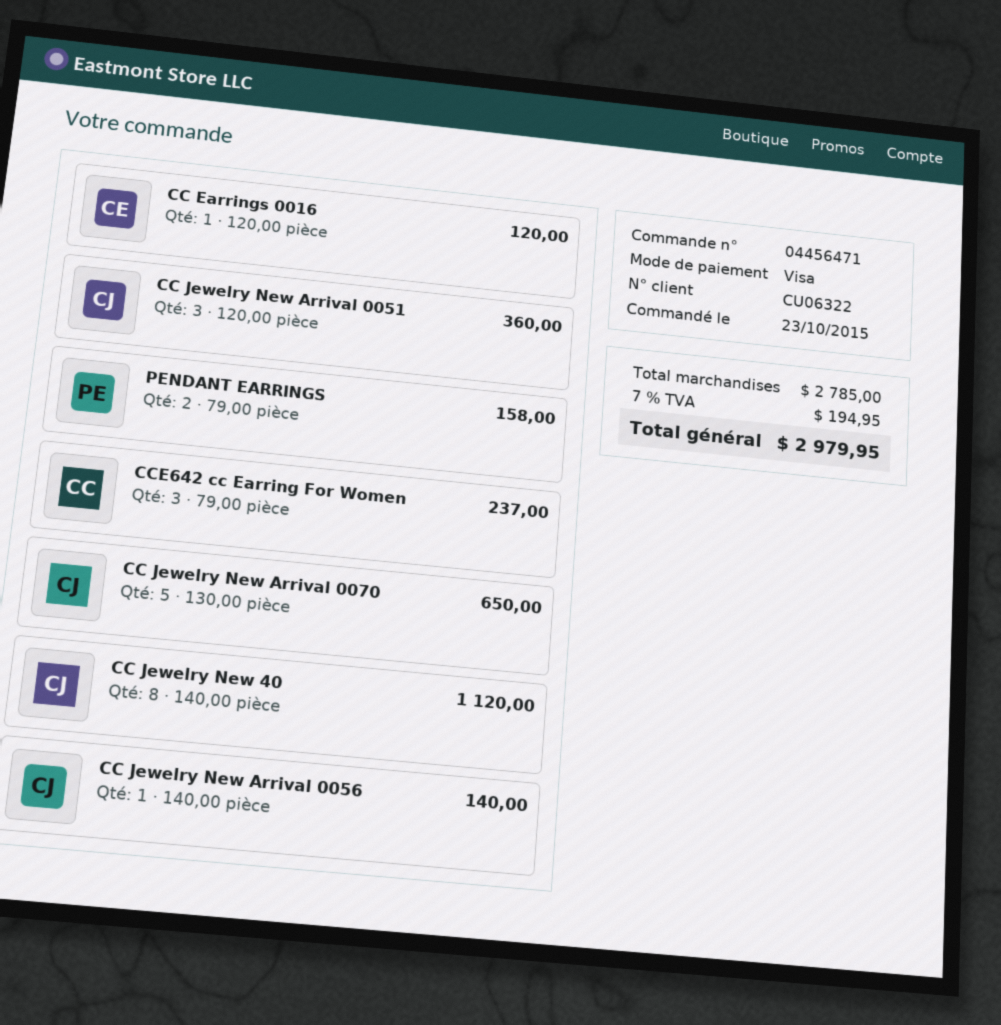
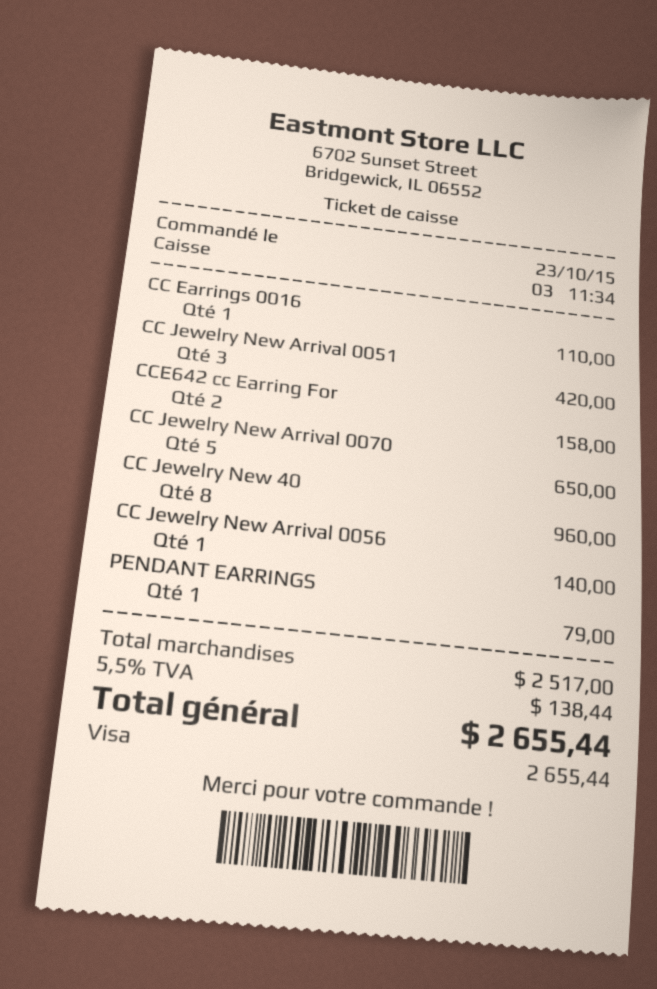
CC Earrings 0016: 1 for 120.00 -> 1 for 110.00
CC Jewelry New Arrival 0051: 3 for 360.00 -> 3 for 420.00
PENDANT EARRINGS: 2 for 158.00 -> 1 for 79.00
CCE642 cc Earring For Women: 3 for 237.00 -> 2 for 158.00
CC Jewelry New 40: 8 for 1120.00 -> 8 for 960.00
subtotal: 2785.00 -> 2517.00
tax: 7% = 194.95 -> 5.5% = 138.44
total: 2979.95 -> 2655.44

